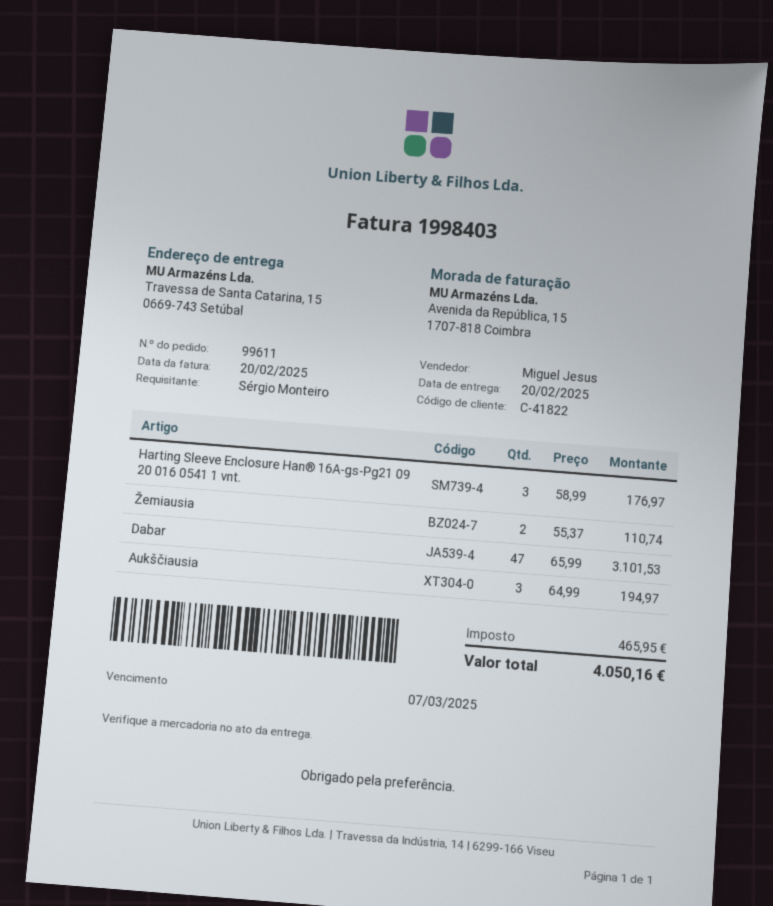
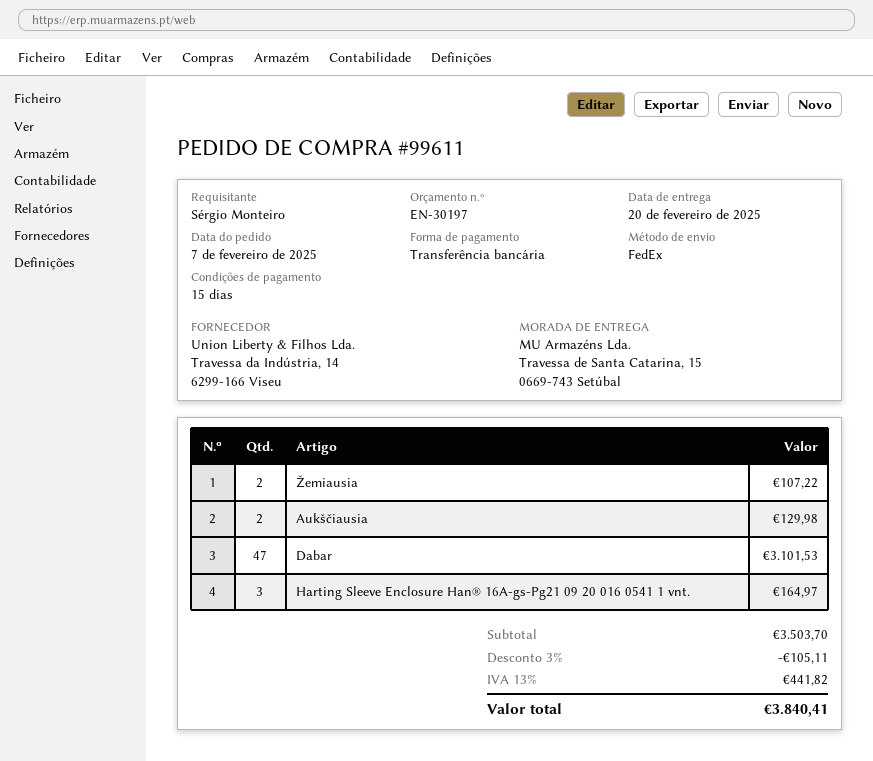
Harting Sleeve Enclosure Han® 16A-gs-Pg21 09 20 016 0541 1 vnt.: 3 for 176.97 -> 3 for 164.97
Žemiausia: 2 for 110.74 -> 2 for 107.22
Aukščiausia: 3 for 194.97 -> 2 for 129.98
discount: none -> 3% = 105.11
tax: 465.95 -> 441.82
total: 4050.16 -> 3840.41

